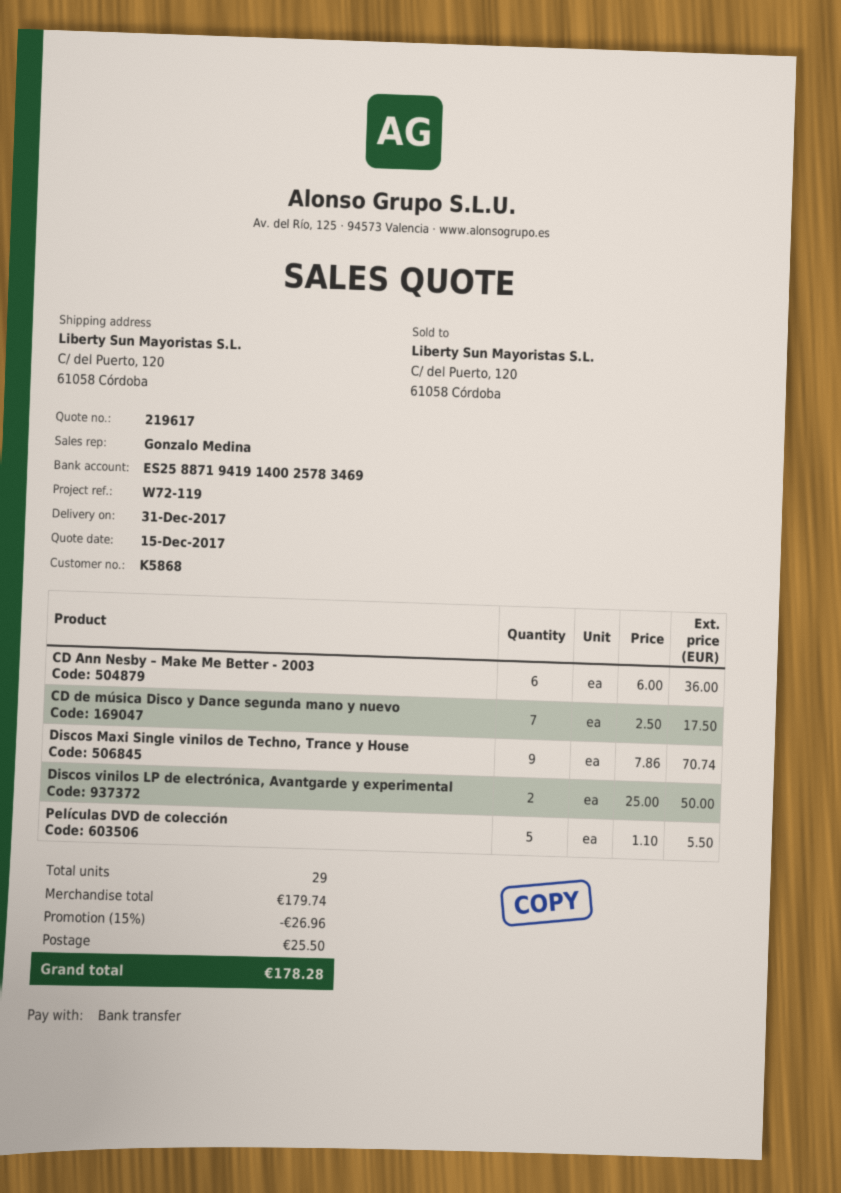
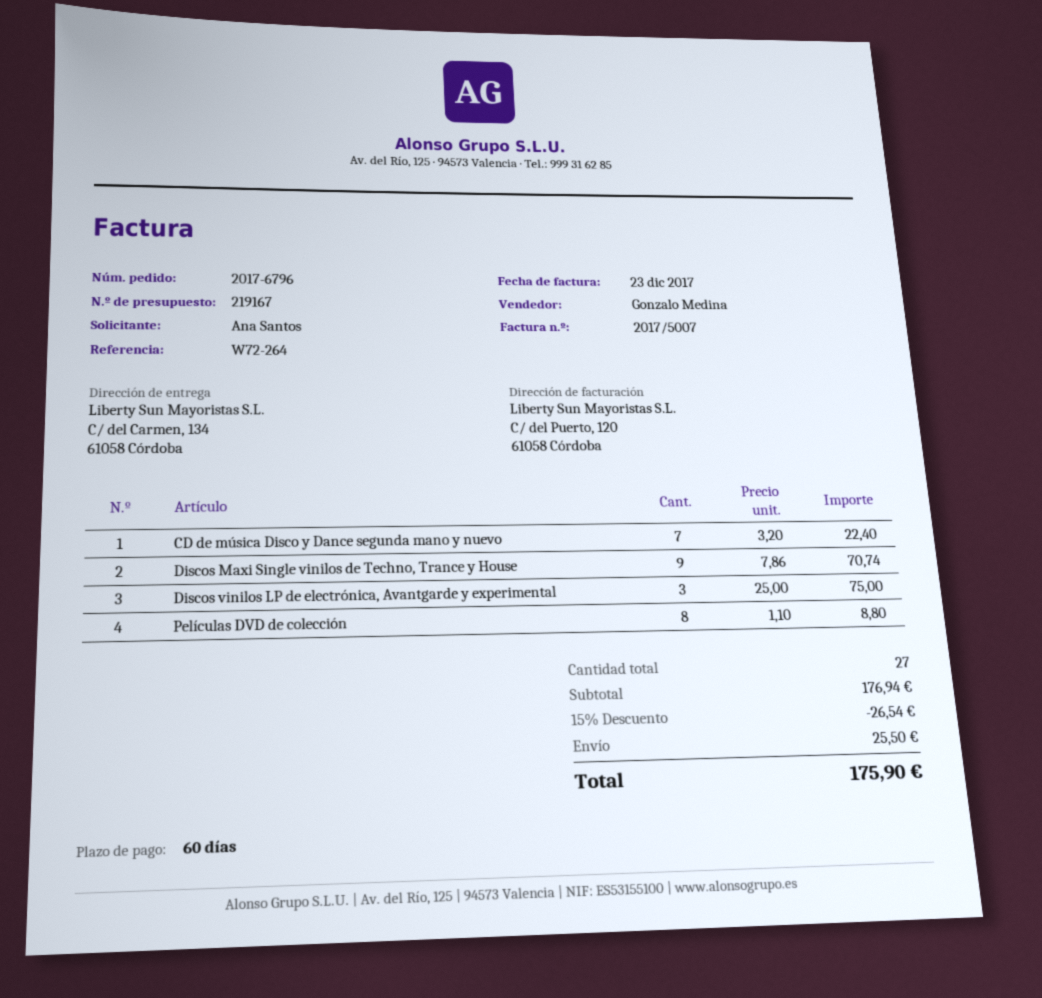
quote number: 219617 -> 219167
reference: W72-119 -> W72-264
ship to: C/ del Puerto, 120, 61058 Córdoba -> C/ del Carmen, 134, 61058 Córdoba
CD Ann Nesby – Make Me Better - 2003: 6 x 6.00 = 36.00 -> none
CD de música Disco y Dance segunda mano y nuevo: 7 x 2.50 = 17.50 -> 7 x 3.20 = 22.40
Discos vinilos LP de electrónica, Avantgarde y experimental: 2 x 25.00 = 50.00 -> 3 x 25.00 = 75.00
Películas DVD de colección: 5 x 1.10 = 5.50 -> 8 x 1.10 = 8.80
total quantity: 29 -> 27
subtotal: 179.74 -> 176.94
discount: 15% = 26.96 -> 15% = 26.54
total: 178.28 -> 175.90

